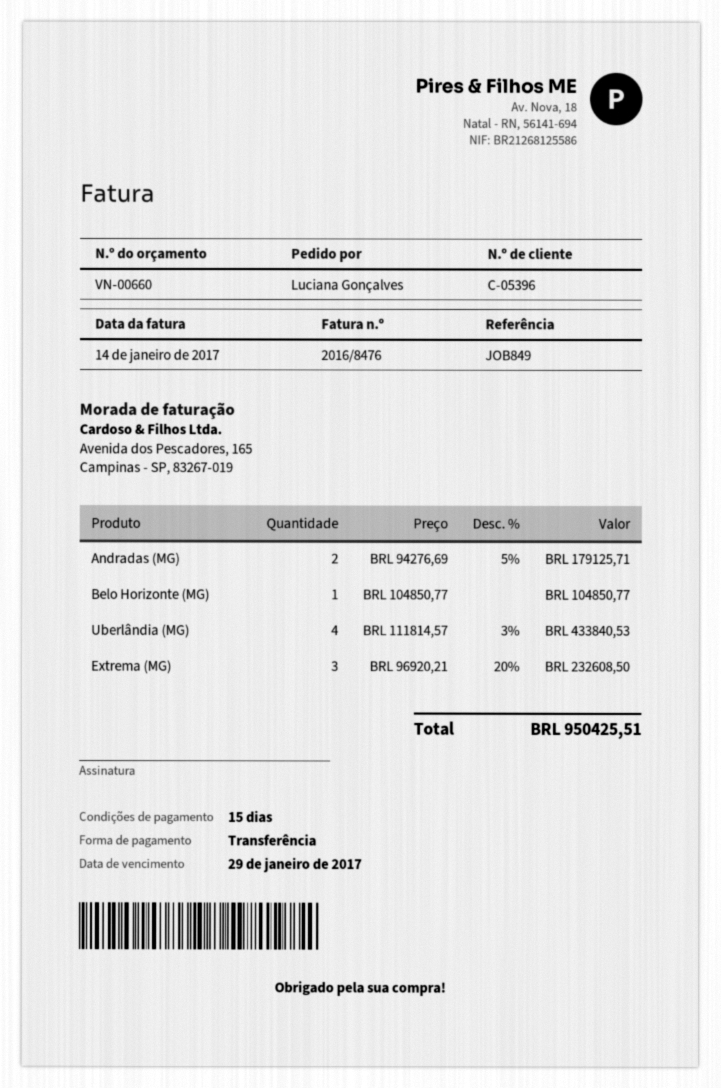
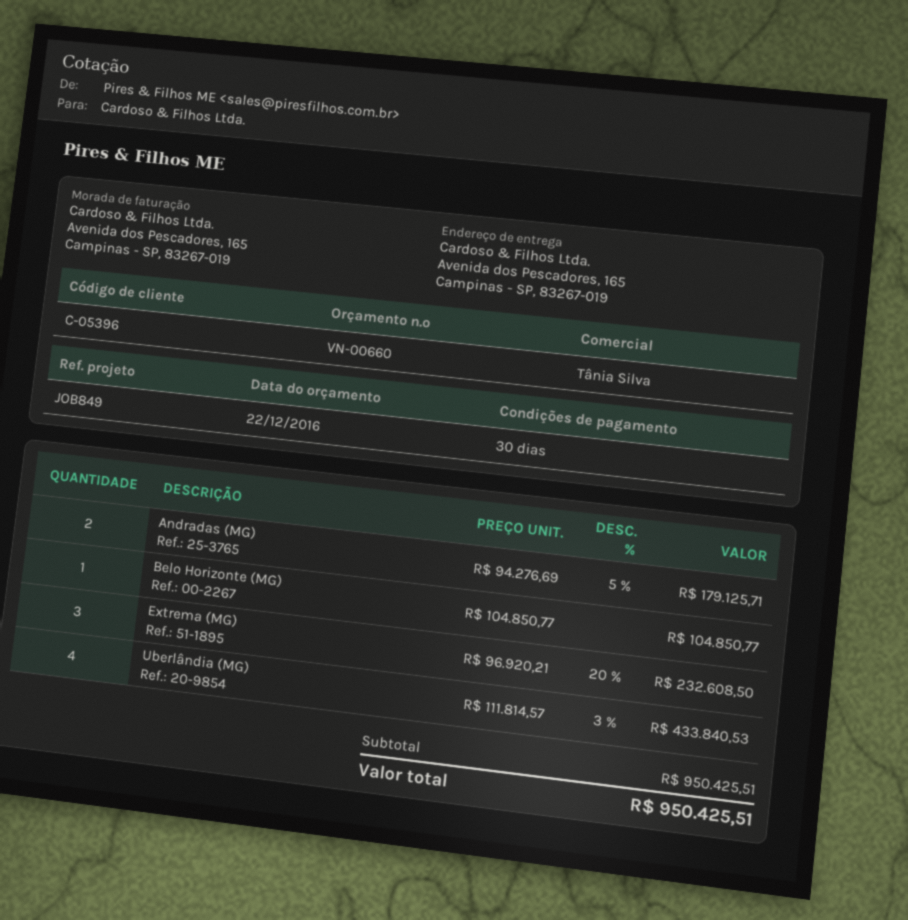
payment terms: 15 days -> 30 days

